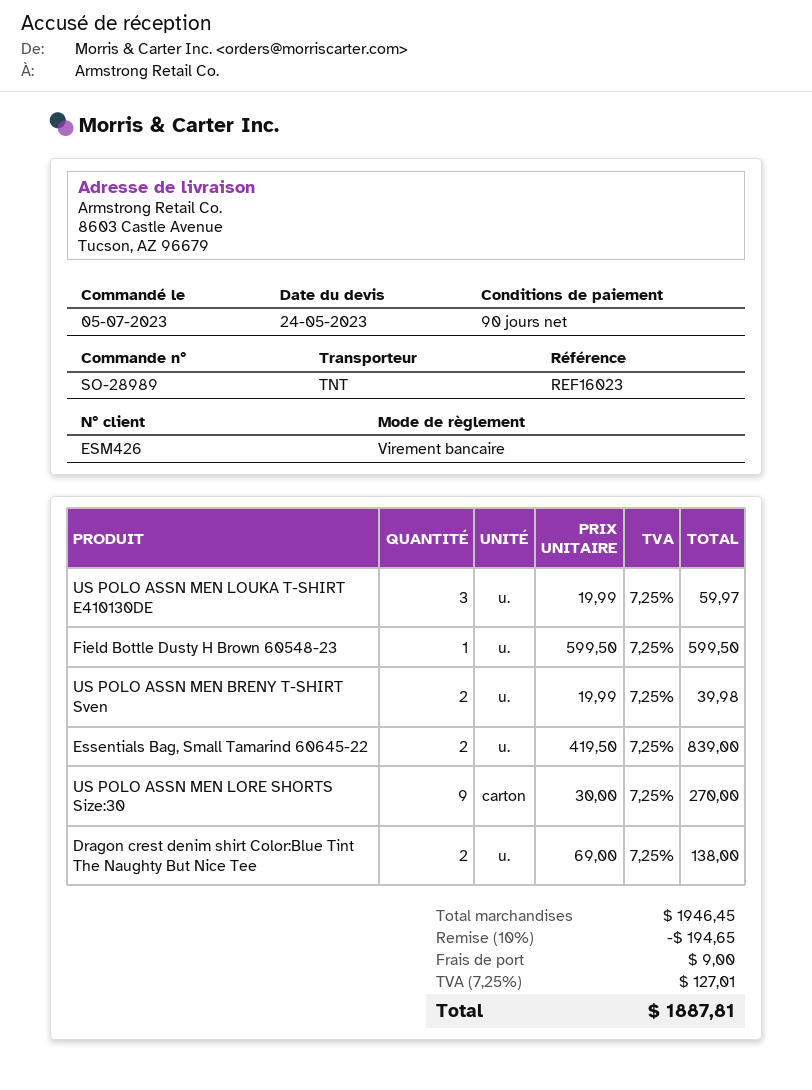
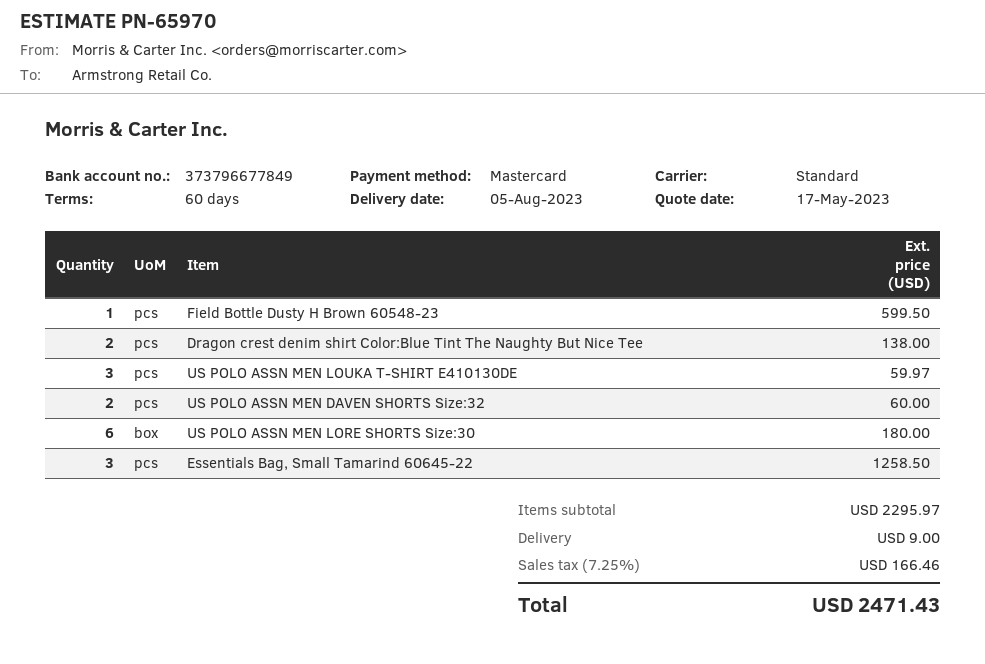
quote date: 2023-05-24 -> 2023-05-17
payment terms: 90 days -> 60 days
payment method: bank transfer -> Mastercard
shipping method: TNT -> standard
US POLO ASSN MEN BRENY T-SHIRT Sven: 2 for 39.98 -> none
Essentials Bag, Small Tamarind 60645-22: 2 for 839.00 -> 3 for 1258.50
US POLO ASSN MEN LORE SHORTS Size:30: 9 for 270.00 -> 6 for 180.00
US POLO ASSN MEN DAVEN SHORTS Size:32: none -> 2 for 60.00
subtotal: 1946.45 -> 2295.97
discount: 10% = 194.65 -> none
tax: 7.25% = 127.01 -> 7.25% = 166.46
total: 1887.81 -> 2471.43

